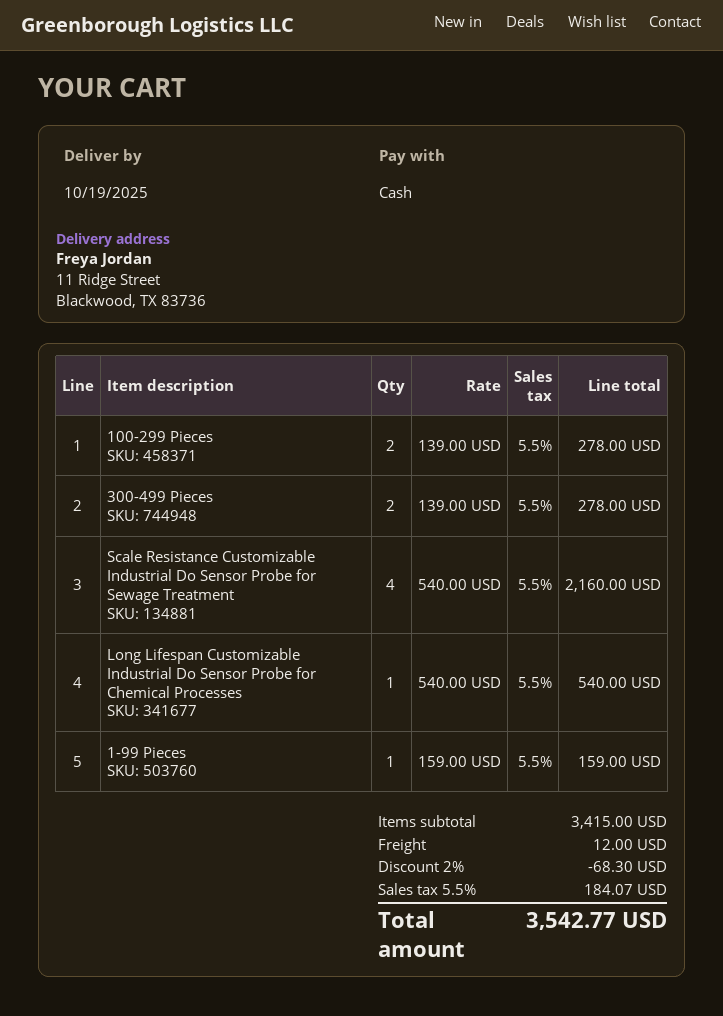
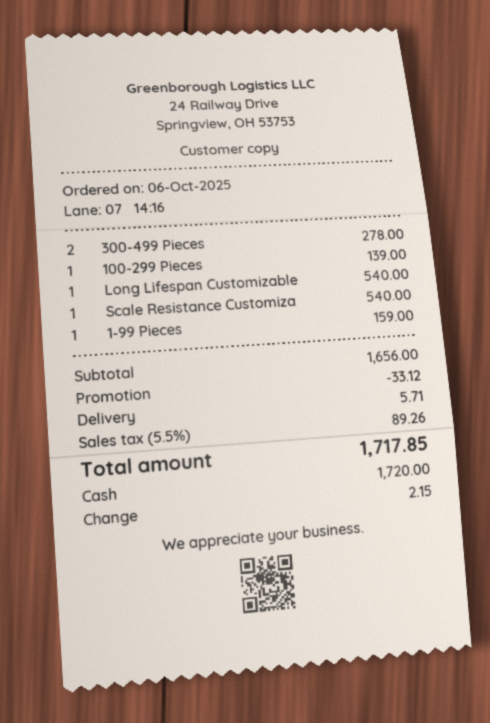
100-299 Pieces: 2 for 278.00 -> 1 for 139.00
Scale Resistance Customizable Industrial Do Sensor Probe for Sewage Treatment: 4 for 2160.00 -> 1 for 540.00
subtotal: 3415.00 -> 1656.00
discount: 68.30 -> 33.12
shipping: 12.00 -> 5.71
tax: 5.5% = 184.07 -> 5.5% = 89.26
total: 3542.77 -> 1717.85

